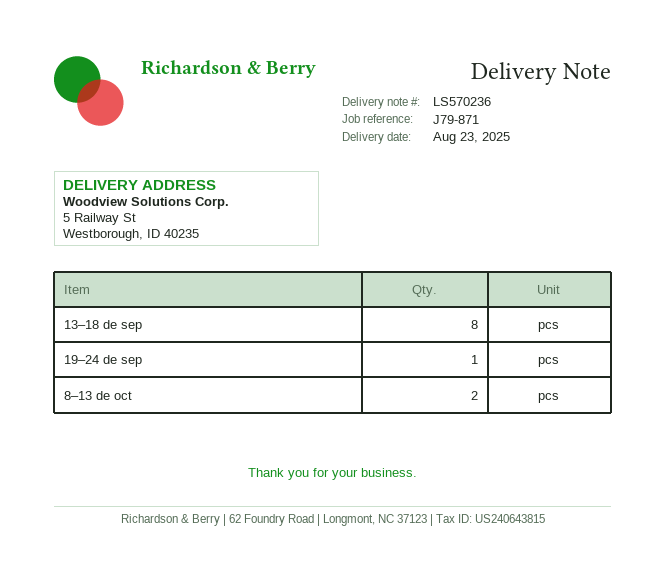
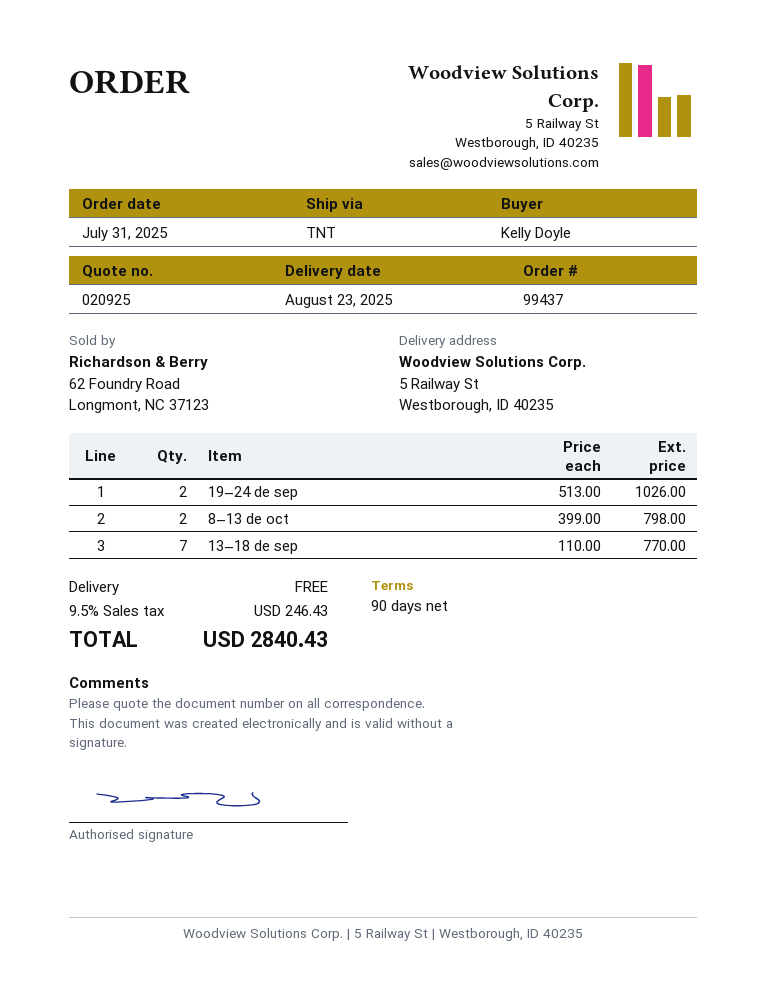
13–18 de sep: 8 -> 7
19–24 de sep: 1 -> 2

